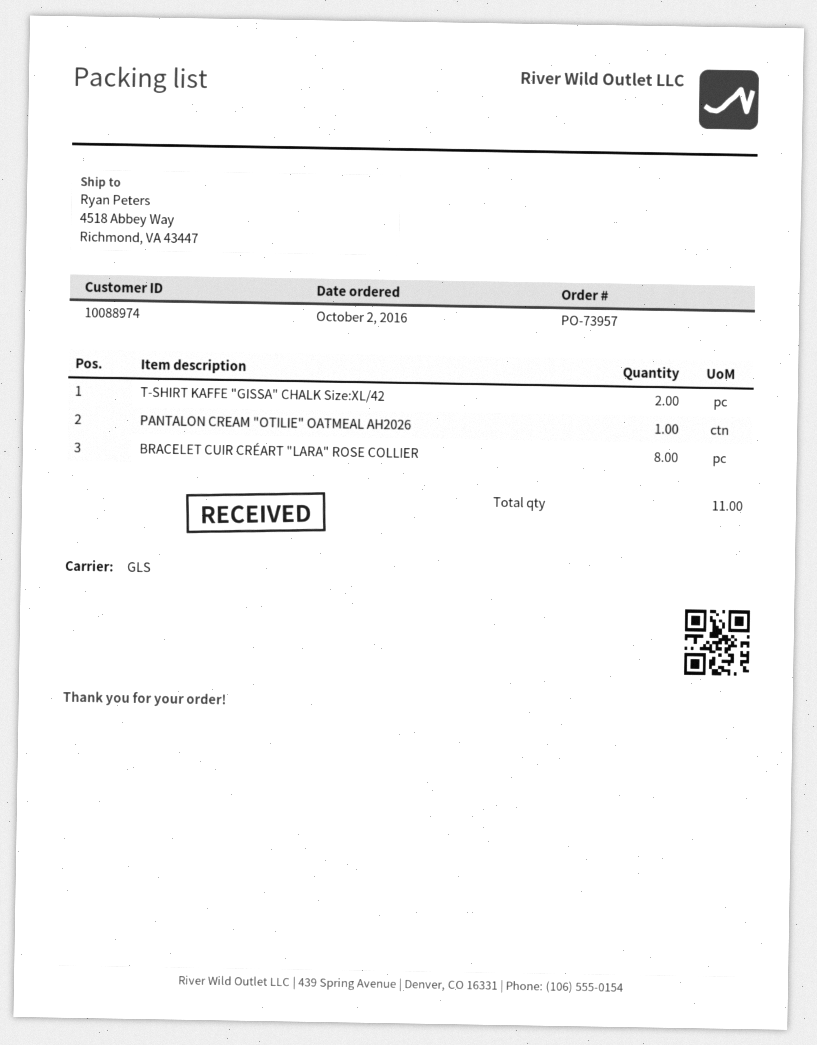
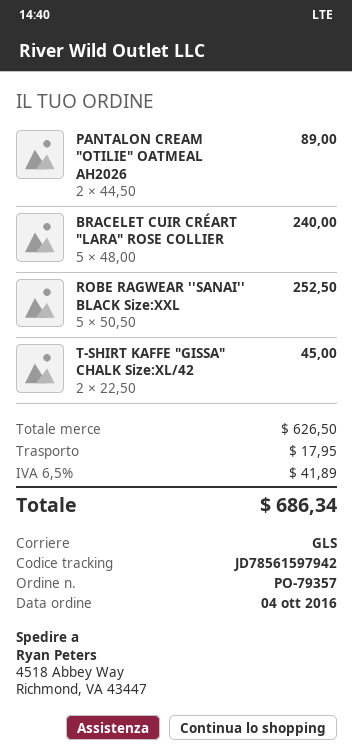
order number: PO-73957 -> PO-79357
order date: 2016-10-02 -> 2016-10-04
PANTALON CREAM "OTILIE" OATMEAL AH2026: 1 -> 2
BRACELET CUIR CRÉART "LARA" ROSE COLLIER: 8 -> 5
ROBE RAGWEAR ''SANAI'' BLACK Size:XXL: none -> 5

